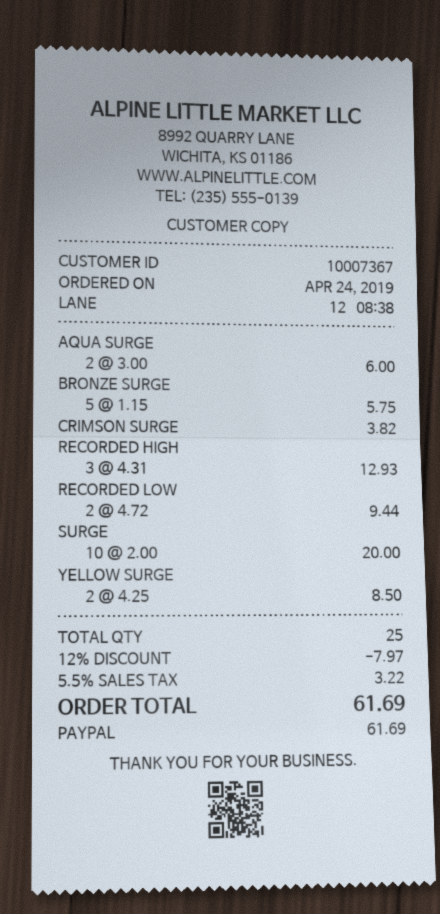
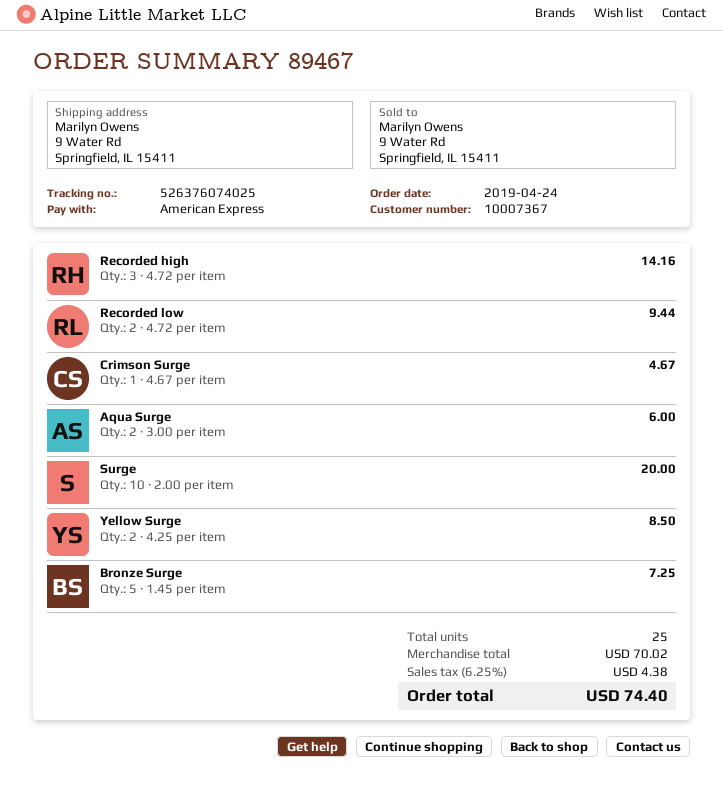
payment method: PayPal -> American Express
BRONZE SURGE: 5 x 1.15 = 5.75 -> 5 x 1.45 = 7.25
CRIMSON SURGE: 1 x 3.82 = 3.82 -> 1 x 4.67 = 4.67
RECORDED HIGH: 3 x 4.31 = 12.93 -> 3 x 4.72 = 14.16
discount: 12% = 7.97 -> none
tax: 5.5% = 3.22 -> 6.25% = 4.38
total: 61.69 -> 74.40

